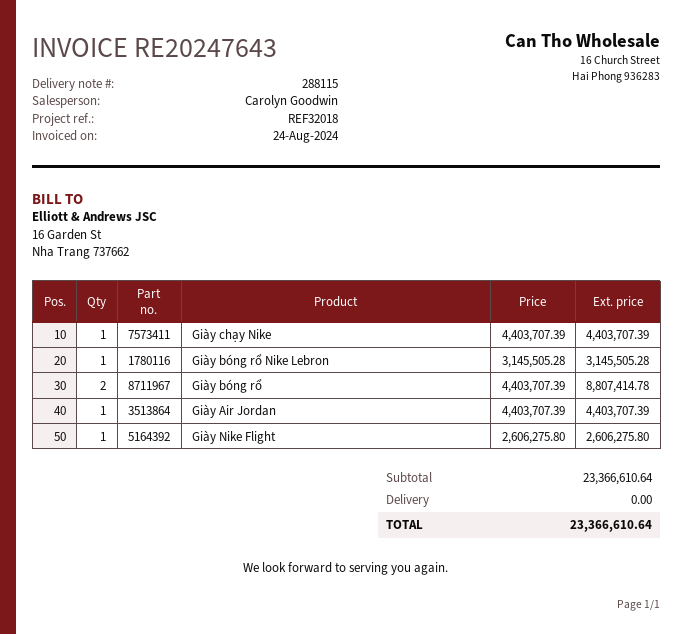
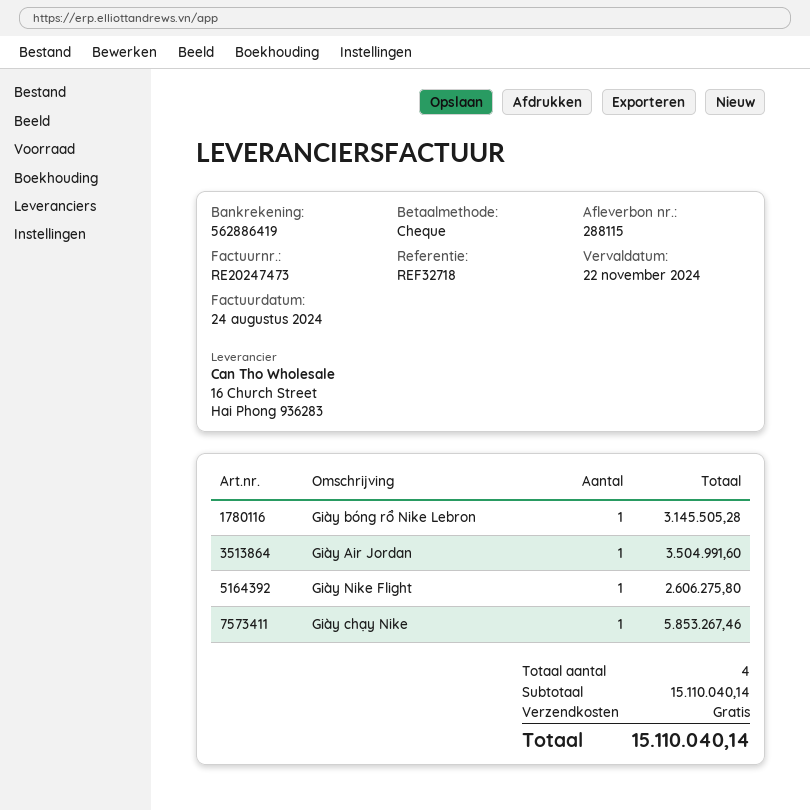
invoice number: RE20247643 -> RE20247473
reference: REF32018 -> REF32718
Giày chạy Nike: 1 for 4403707.39 -> 1 for 5853267.46
Giày bóng rổ: 2 for 8807414.78 -> none
Giày Air Jordan: 1 for 4403707.39 -> 1 for 3504991.60
subtotal: 23366610.64 -> 15110040.14
total: 23366610.64 -> 15110040.14

